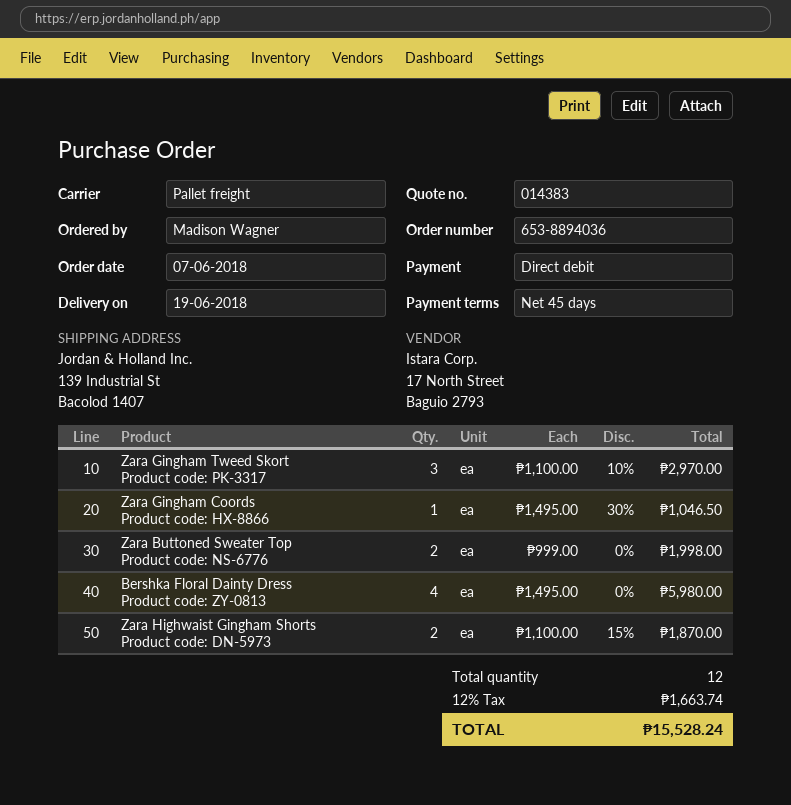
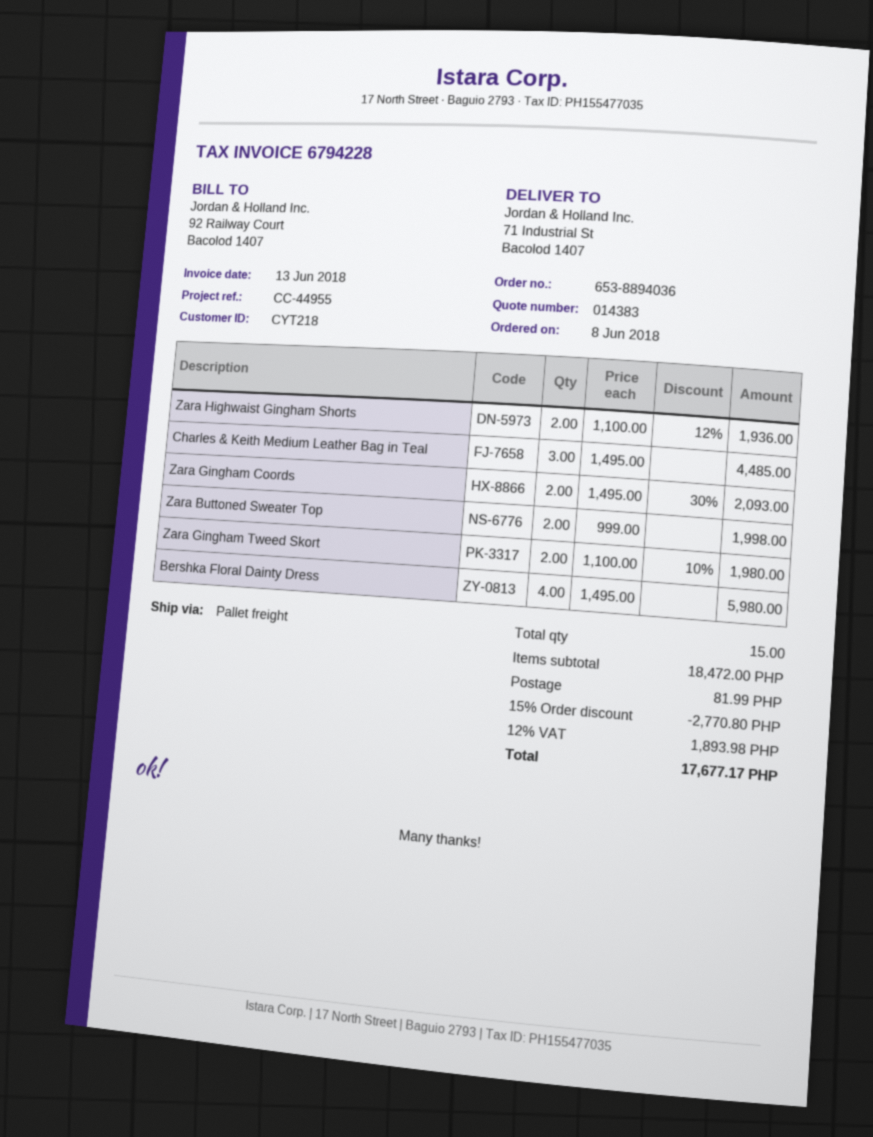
order date: 2018-06-07 -> 2018-06-08
ship to: 139 Industrial St, Bacolod 1407 -> 71 Industrial St, Bacolod 1407
Zara Gingham Tweed Skort: 3 x 1100.00 - 10% = 2970.00 -> 2 x 1100.00 - 10% = 1980.00
Zara Gingham Coords: 1 x 1495.00 - 30% = 1046.50 -> 2 x 1495.00 - 30% = 2093.00
Zara Highwaist Gingham Shorts: 2 x 1100.00 - 15% = 1870.00 -> 2 x 1100.00 - 12% = 1936.00
Charles & Keith Medium Leather Bag in Teal: none -> 3 x 1495.00 = 4485.00
total quantity: 12 -> 15
discount: none -> 15% = 2770.80
shipping: none -> 81.99
tax: 12% = 1663.74 -> 12% = 1893.98
total: 15528.24 -> 17677.17

